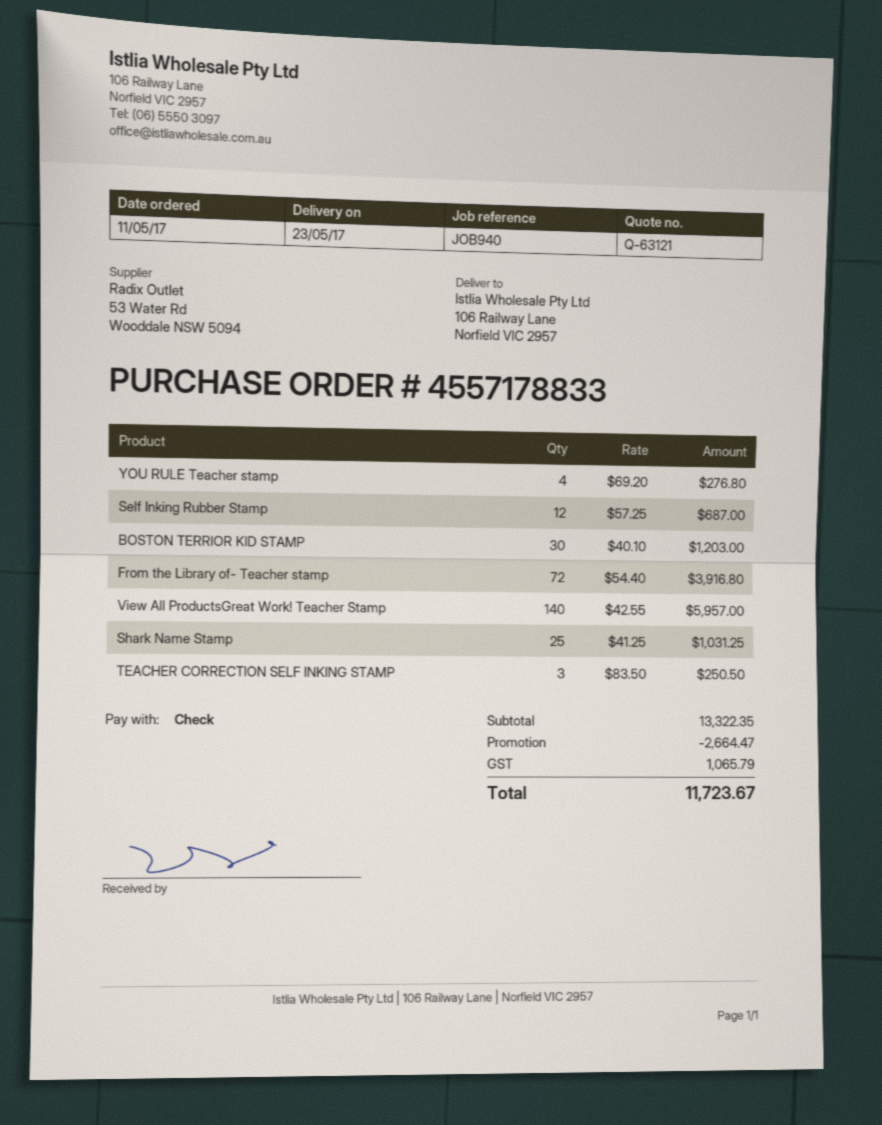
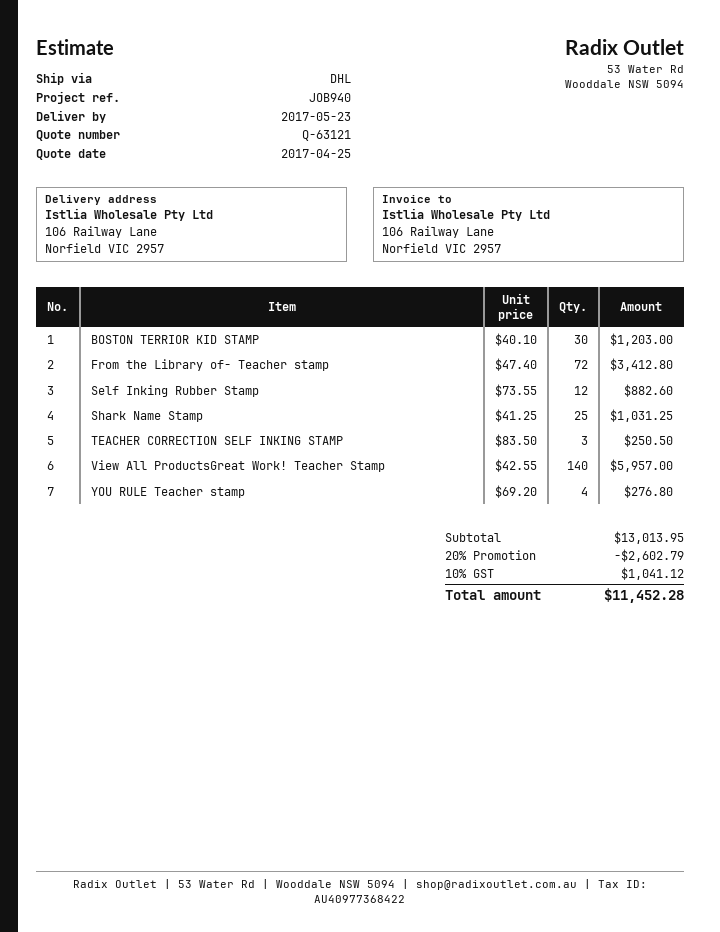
Self Inking Rubber Stamp: 12 x 57.25 = 687.00 -> 12 x 73.55 = 882.60
From the Library of- Teacher stamp: 72 x 54.40 = 3916.80 -> 72 x 47.40 = 3412.80
subtotal: 13322.35 -> 13013.95
discount: 2664.47 -> 2602.79
tax: 1065.79 -> 1041.12
total: 11723.67 -> 11452.28

